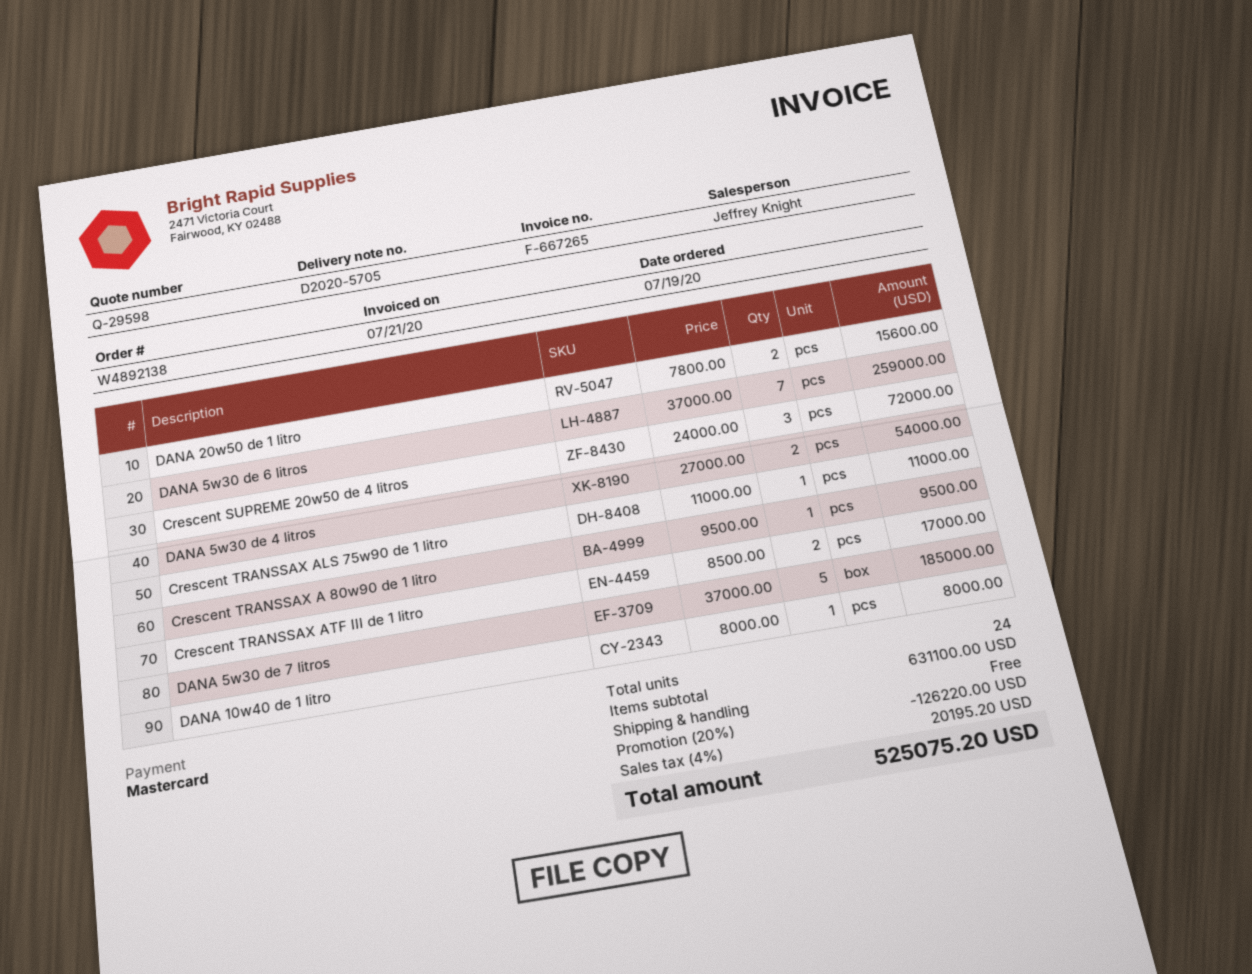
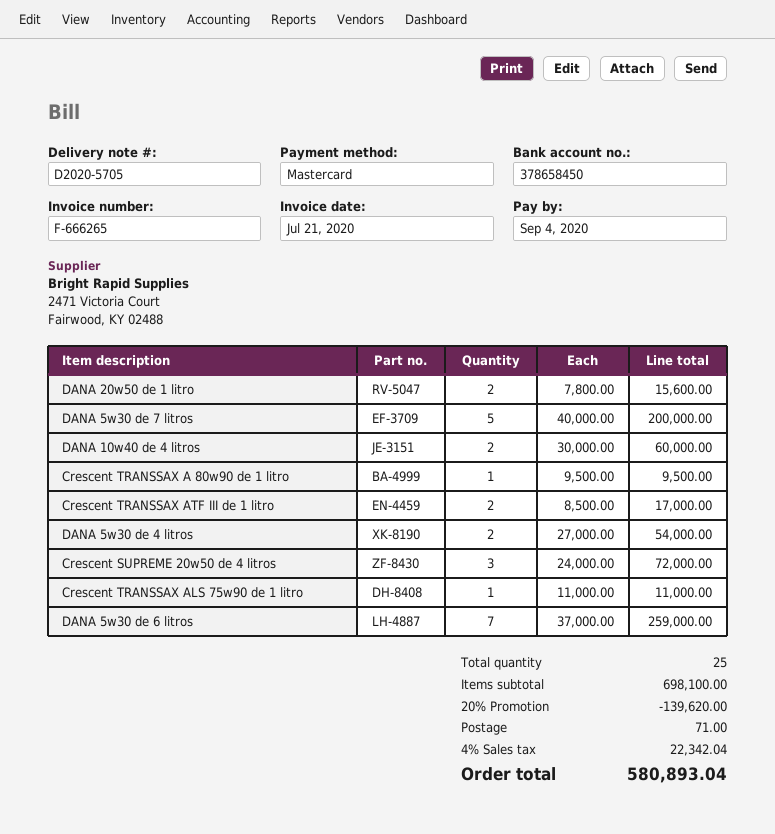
invoice number: F-667265 -> F-666265
DANA 5w30 de 7 litros: 5 x 37000.00 = 185000.00 -> 5 x 40000.00 = 200000.00
DANA 10w40 de 1 litro: 1 x 8000.00 = 8000.00 -> none
DANA 10w40 de 4 litros: none -> 2 x 30000.00 = 60000.00
total quantity: 24 -> 25
subtotal: 631100.00 -> 698100.00
discount: 20% = 126220.00 -> 20% = 139620.00
shipping: 0.00 -> 71.00
tax: 4% = 20195.20 -> 4% = 22342.04
total: 525075.20 -> 580893.04

